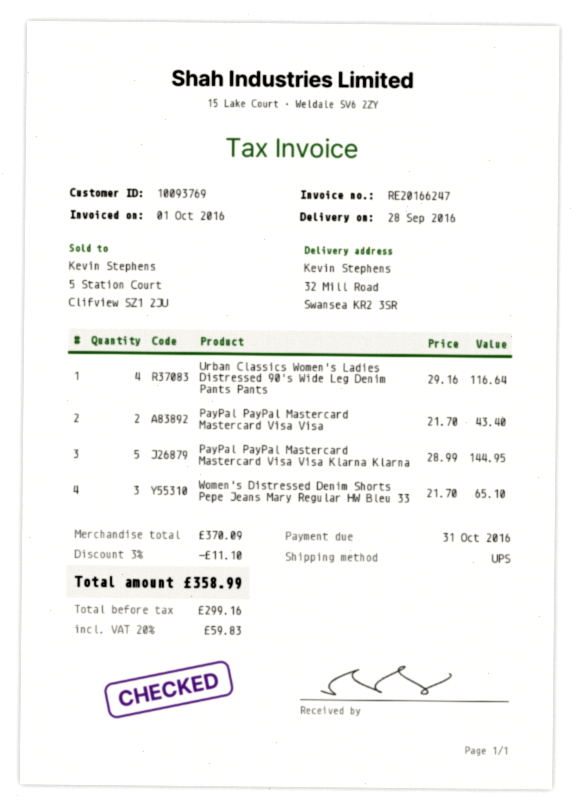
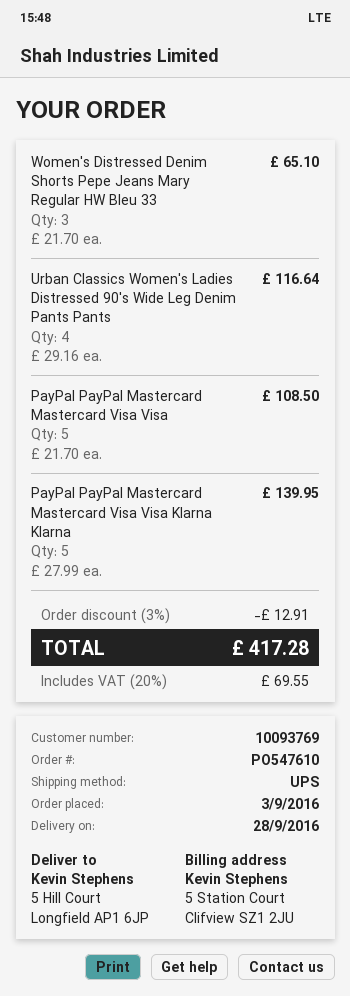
ship to: 32 Mill Road, Swansea KR2 3SR -> 5 Hill Court, Longfield AP1 6JP
PayPal PayPal Mastercard Mastercard Visa Visa: 2 x 21.70 = 43.40 -> 5 x 21.70 = 108.50
PayPal PayPal Mastercard Mastercard Visa Visa Klarna Klarna: 5 x 28.99 = 144.95 -> 5 x 27.99 = 139.95
discount: 3% = 11.10 -> 3% = 12.91
tax: 20% = 59.83 -> 20% = 69.55
total: 358.99 -> 417.28

